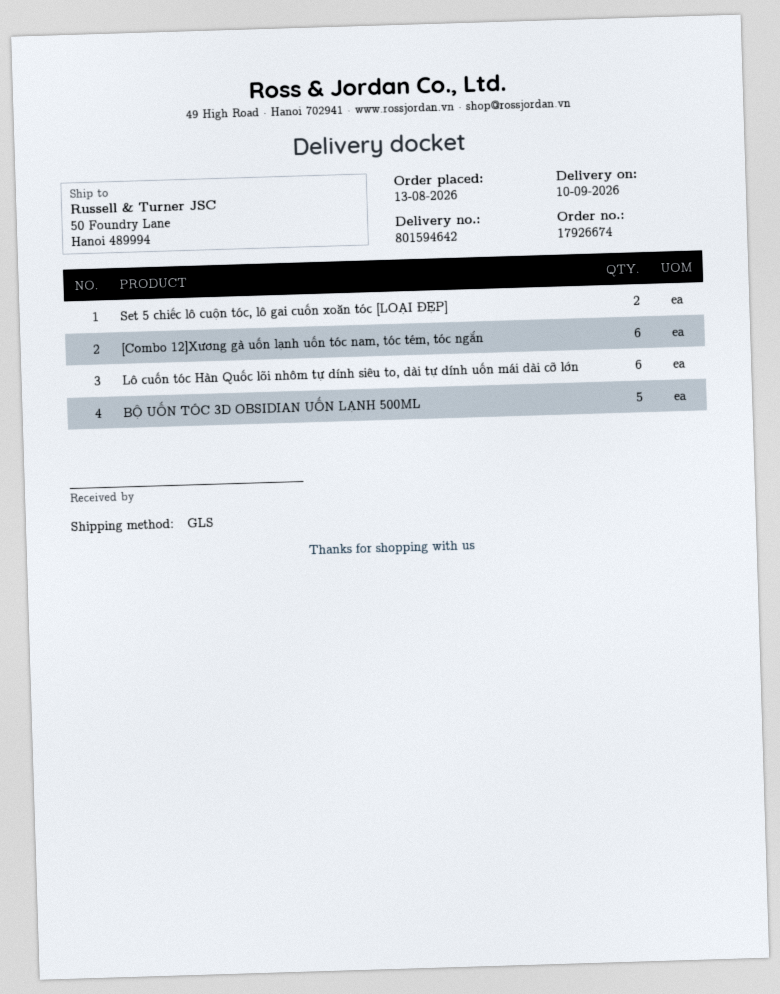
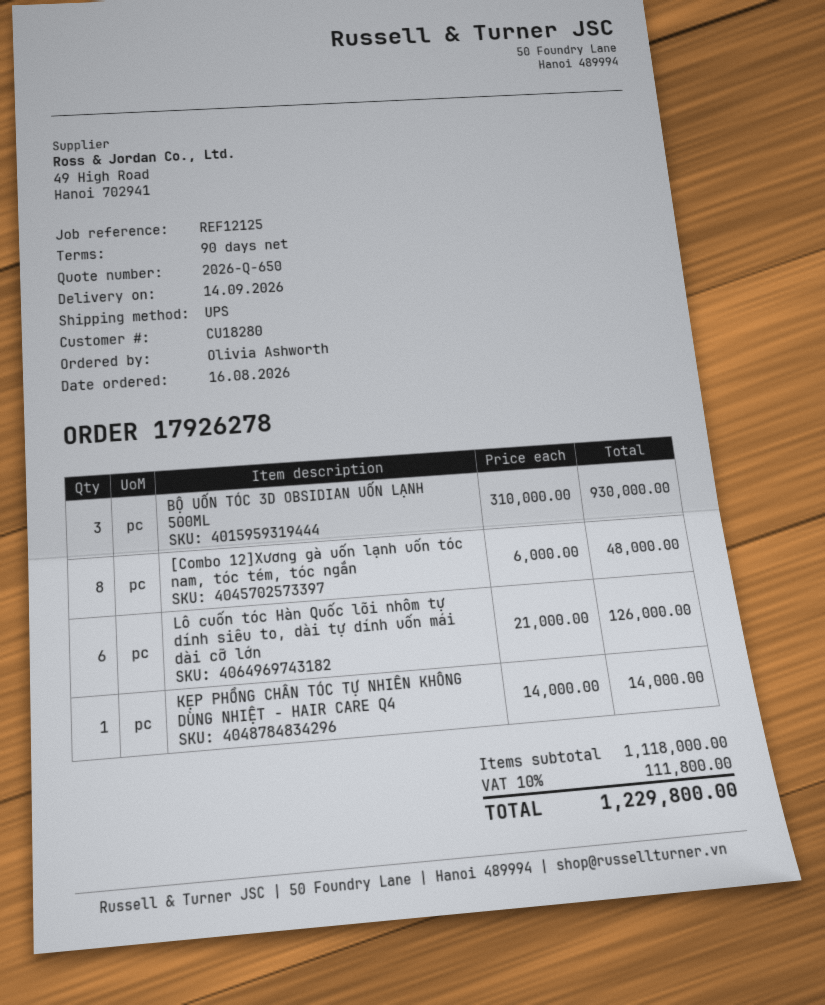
order number: 17926674 -> 17926278
order date: 2026-08-13 -> 2026-08-16
delivery date: 2026-09-10 -> 2026-09-14
shipping method: GLS -> UPS
Set 5 chiếc lô cuộn tóc, lô gai cuốn xoăn tóc [LOẠI ĐẸP]: 2 -> none
[Combo 12]Xương gà uốn lạnh uốn tóc nam, tóc tém, tóc ngắn: 6 -> 8
BỘ UỐN TÓC 3D OBSIDIAN UỐN LẠNH 500ML: 5 -> 3
KẸP PHỒNG CHÂN TÓC TỰ NHIÊN KHÔNG DÙNG NHIỆT - HAIR CARE Q4: none -> 1

